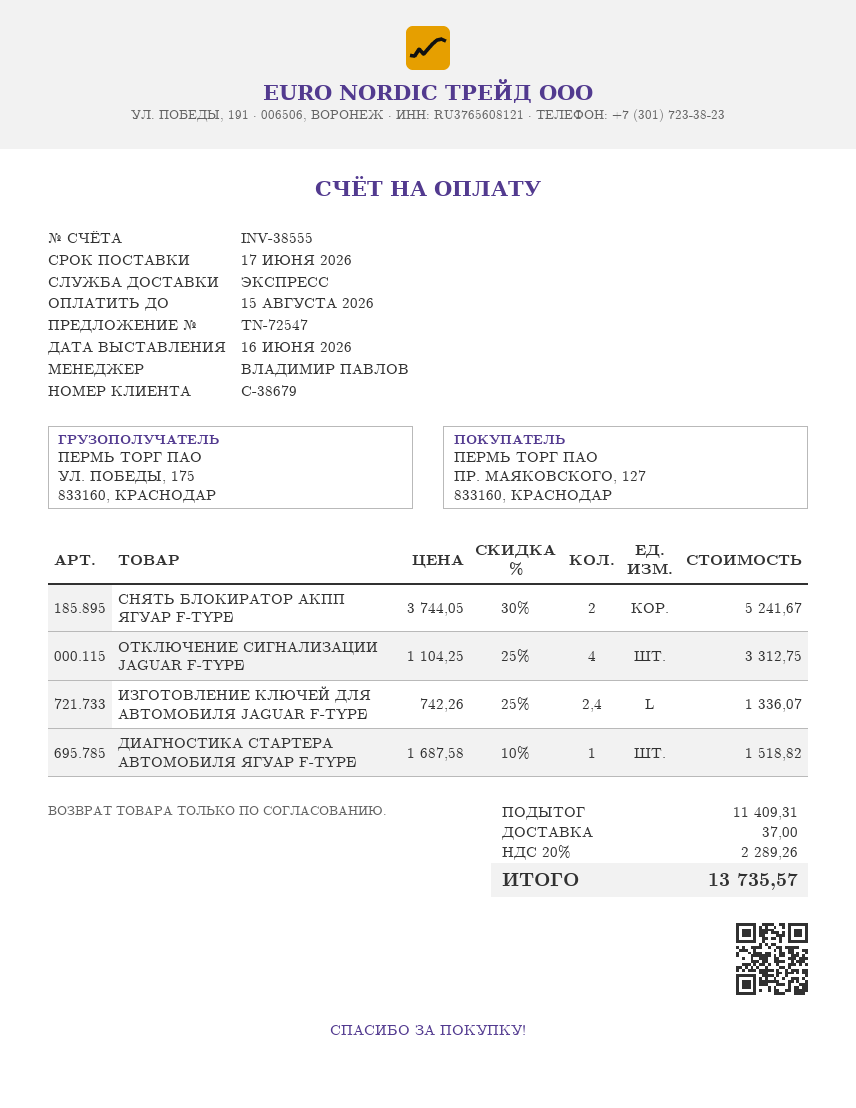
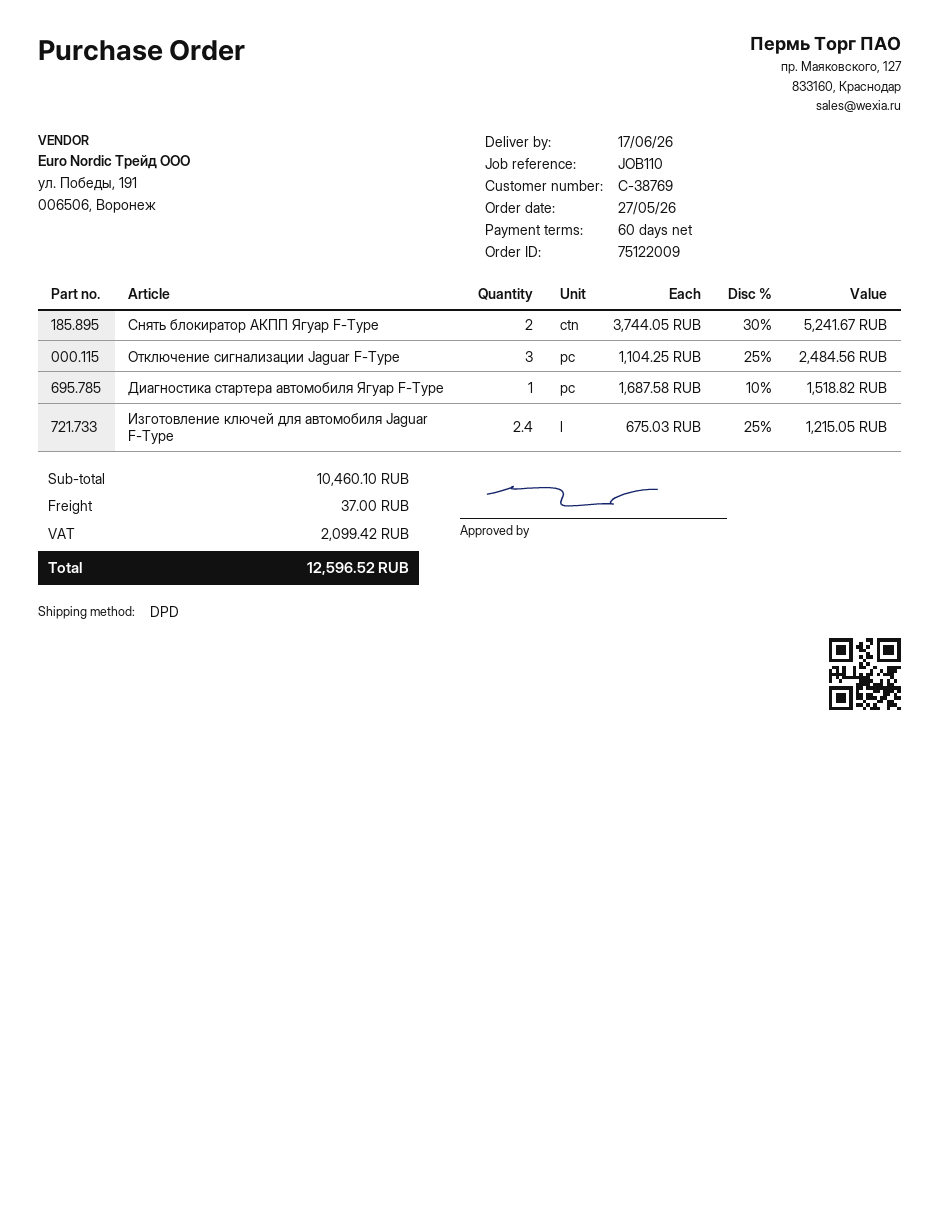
customer number: C-38679 -> C-38769
shipping method: express -> DPD
ОТКЛЮЧЕНИЕ СИГНАЛИЗАЦИИ JAGUAR F-TYPE: 4 x 1104.25 - 25% = 3312.75 -> 3 x 1104.25 - 25% = 2484.56
ИЗГОТОВЛЕНИЕ КЛЮЧЕЙ ДЛЯ АВТОМОБИЛЯ JAGUAR F-TYPE: 2.4 x 742.26 - 25% = 1336.07 -> 2.4 x 675.03 - 25% = 1215.05
subtotal: 11409.31 -> 10460.10
tax: 2289.26 -> 2099.42
total: 13735.57 -> 12596.52

